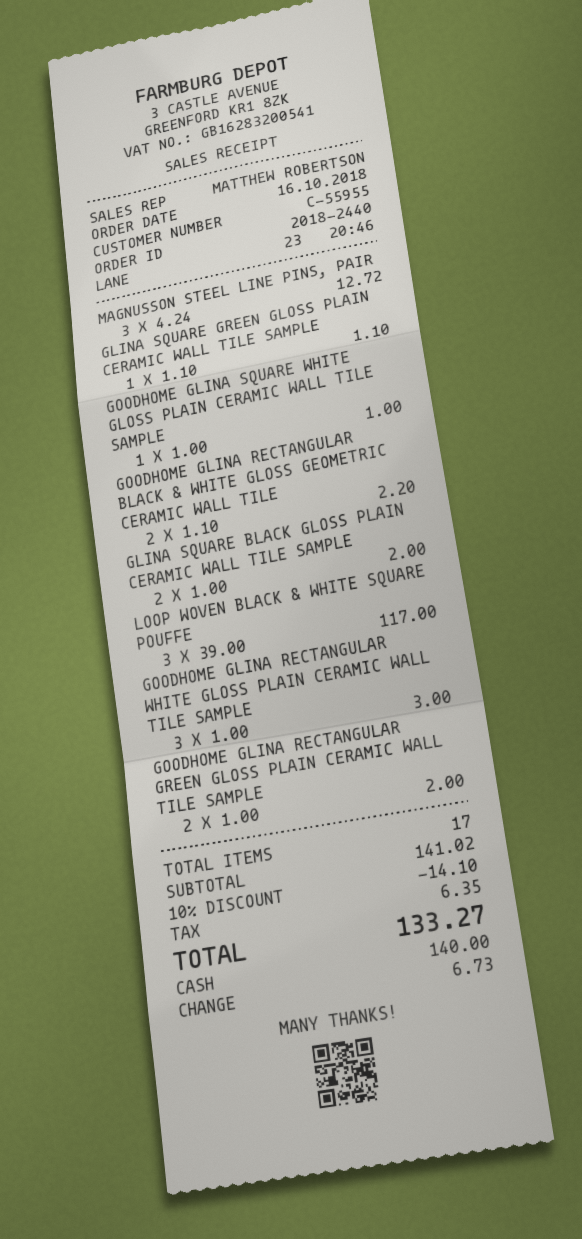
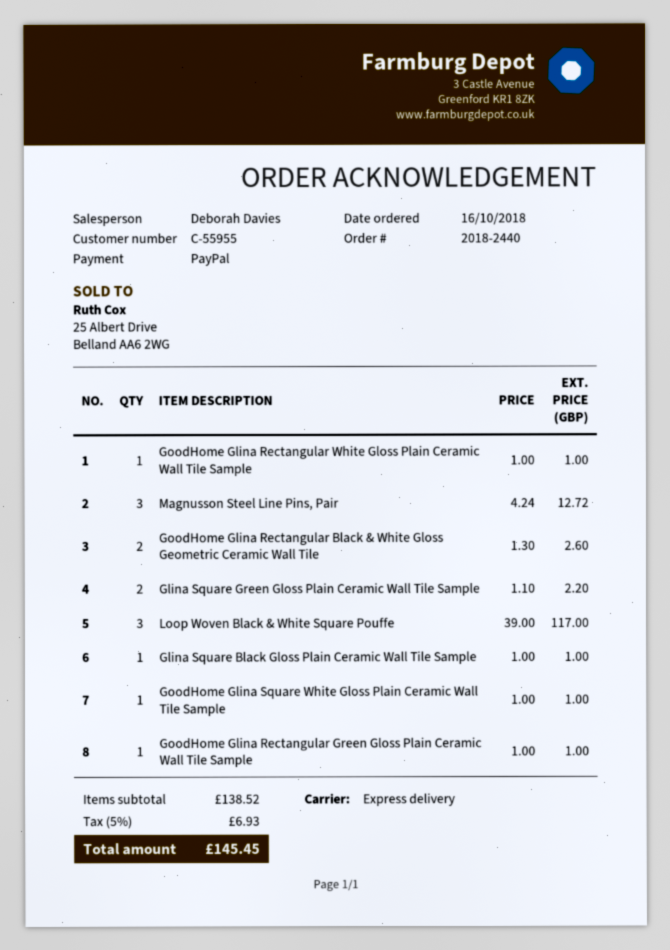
sales rep: MATTHEW ROBERTSON -> Deborah Davies
payment method: cash -> PayPal
GLINA SQUARE GREEN GLOSS PLAIN CERAMIC WALL TILE SAMPLE: 1 x 1.10 = 1.10 -> 2 x 1.10 = 2.20
GOODHOME GLINA RECTANGULAR BLACK & WHITE GLOSS GEOMETRIC CERAMIC WALL TILE: 2 x 1.10 = 2.20 -> 2 x 1.30 = 2.60
GLINA SQUARE BLACK GLOSS PLAIN CERAMIC WALL TILE SAMPLE: 2 x 1.00 = 2.00 -> 1 x 1.00 = 1.00
GOODHOME GLINA RECTANGULAR WHITE GLOSS PLAIN CERAMIC WALL TILE SAMPLE: 3 x 1.00 = 3.00 -> 1 x 1.00 = 1.00
GOODHOME GLINA RECTANGULAR GREEN GLOSS PLAIN CERAMIC WALL TILE SAMPLE: 2 x 1.00 = 2.00 -> 1 x 1.00 = 1.00
subtotal: 141.02 -> 138.52
discount: 10% = 14.10 -> none
tax: 6.35 -> 6.93
total: 133.27 -> 145.45

